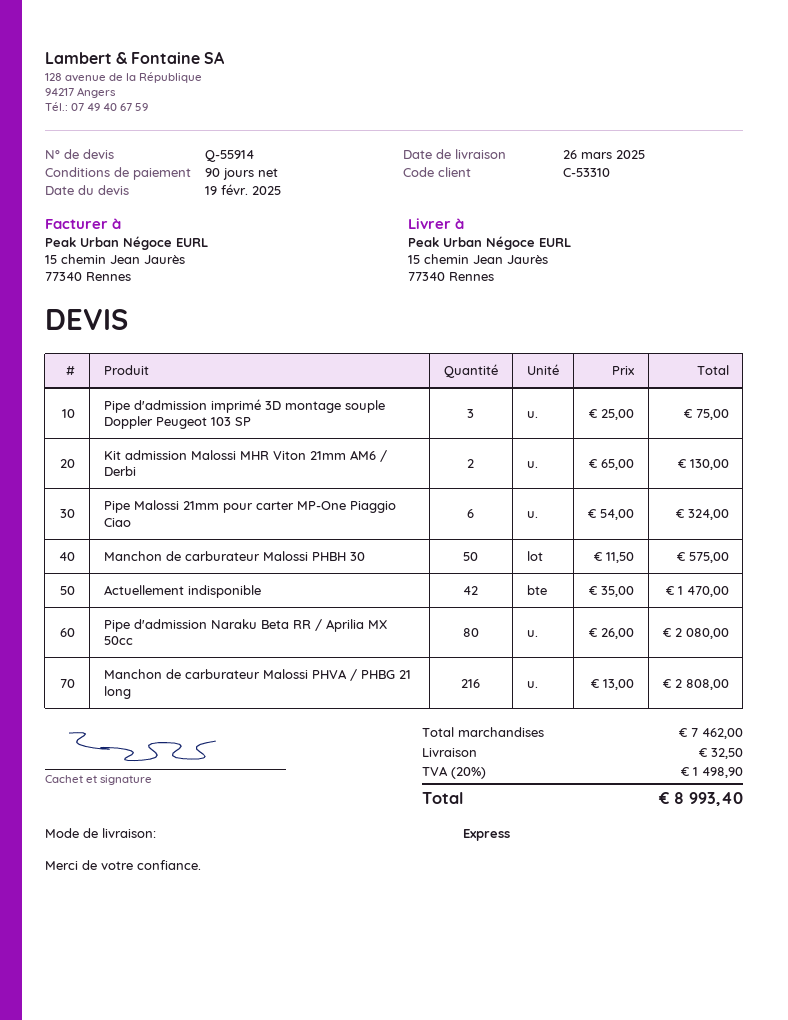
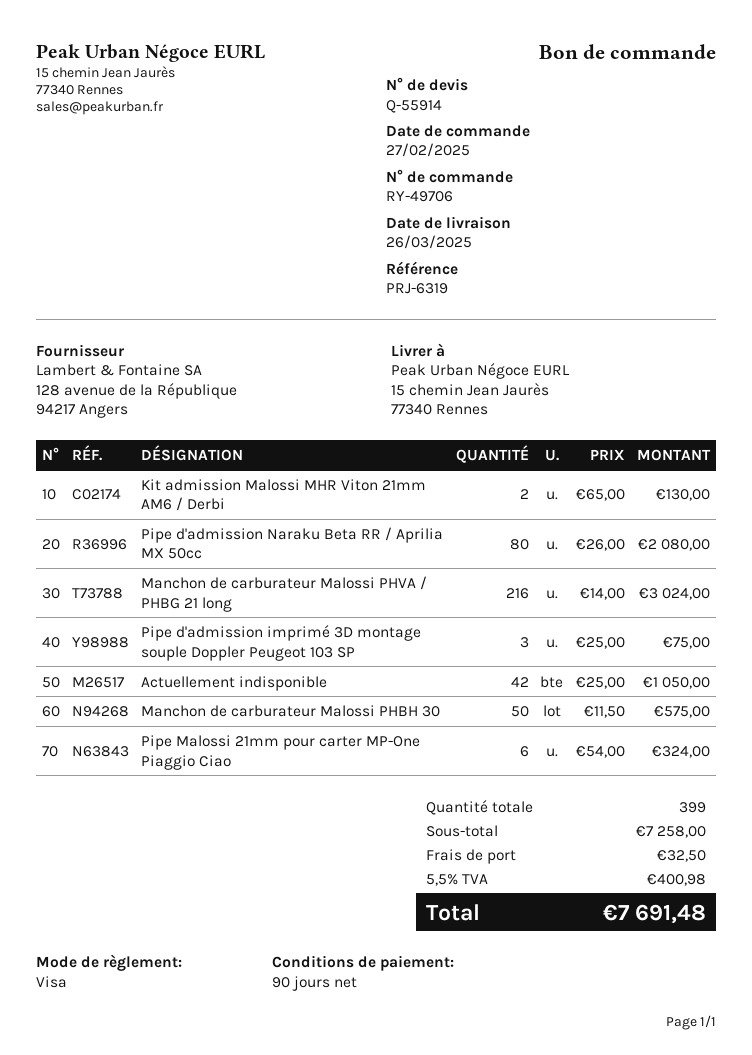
Actuellement indisponible: 42 x 35.00 = 1470.00 -> 42 x 25.00 = 1050.00
Manchon de carburateur Malossi PHVA / PHBG 21 long: 216 x 13.00 = 2808.00 -> 216 x 14.00 = 3024.00
subtotal: 7462.00 -> 7258.00
tax: 20% = 1498.90 -> 5.5% = 400.98
total: 8993.40 -> 7691.48

